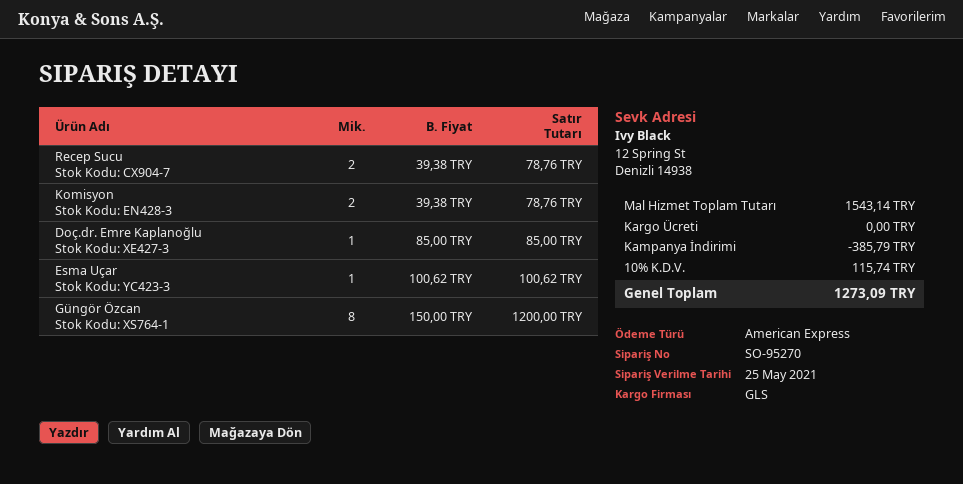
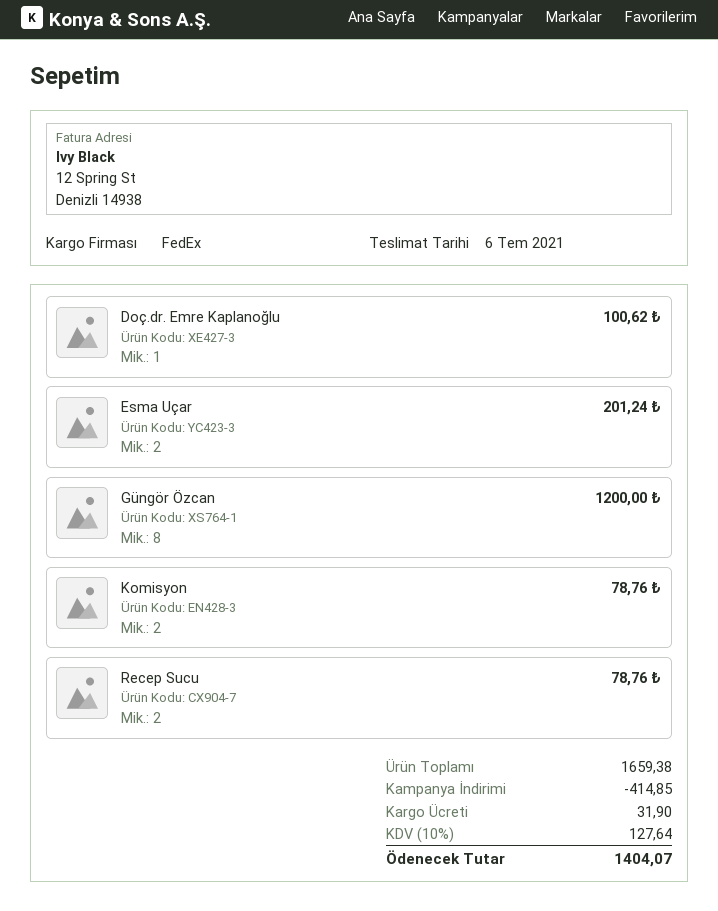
shipping method: GLS -> FedEx
Doç.dr. Emre Kaplanoğlu: 1 for 85.00 -> 1 for 100.62
Esma Uçar: 1 for 100.62 -> 2 for 201.24
subtotal: 1543.14 -> 1659.38
discount: 385.79 -> 414.85
shipping: 0.00 -> 31.90
tax: 10% = 115.74 -> 10% = 127.64
total: 1273.09 -> 1404.07

